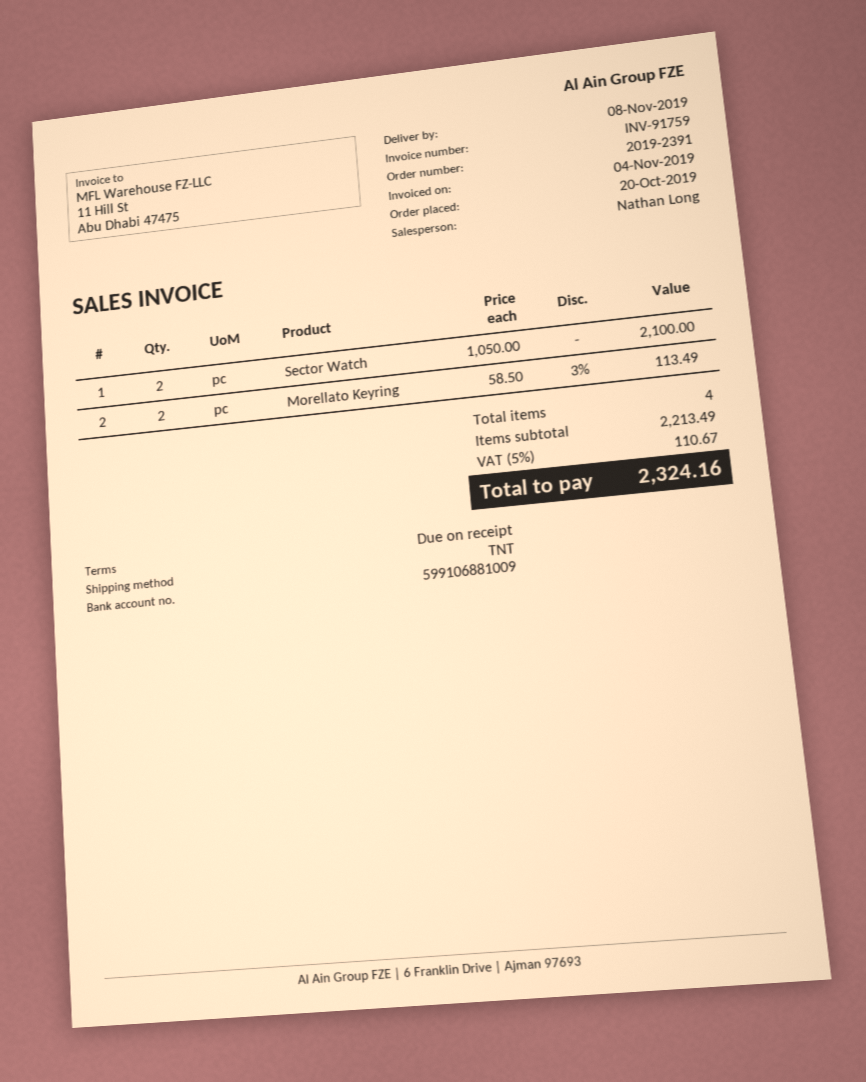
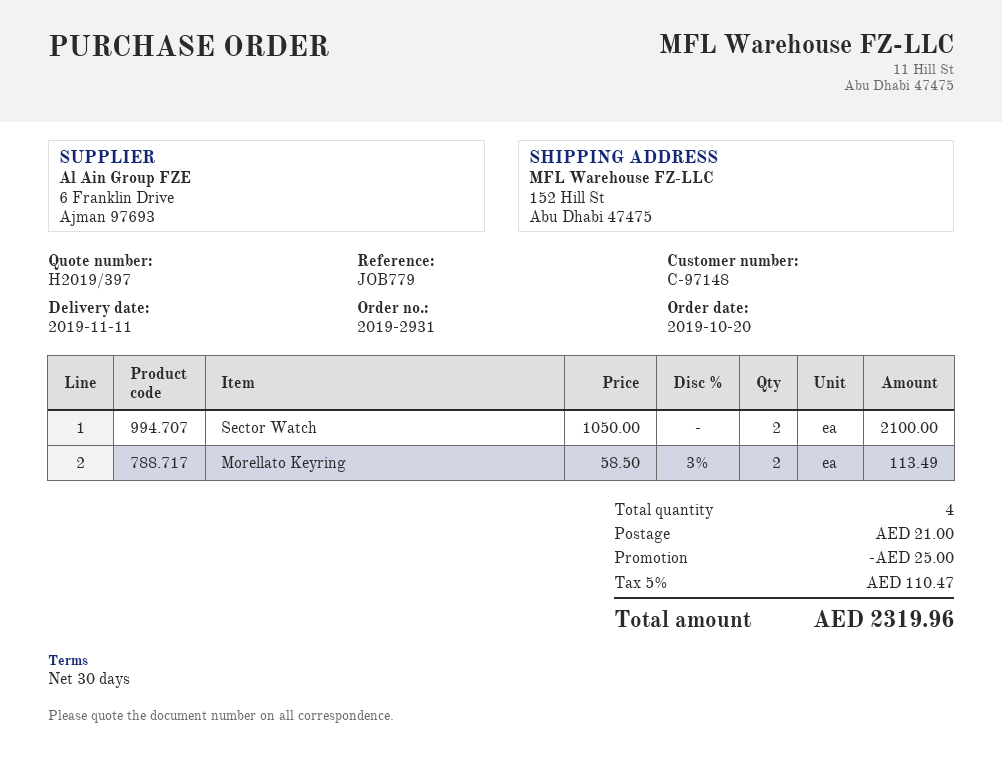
order number: 2019-2391 -> 2019-2931
delivery date: 2019-11-08 -> 2019-11-11
payment terms: on receipt -> 30 days
discount: none -> 25.00
shipping: none -> 21.00
tax: 5% = 110.67 -> 5% = 110.47
total: 2324.16 -> 2319.96

